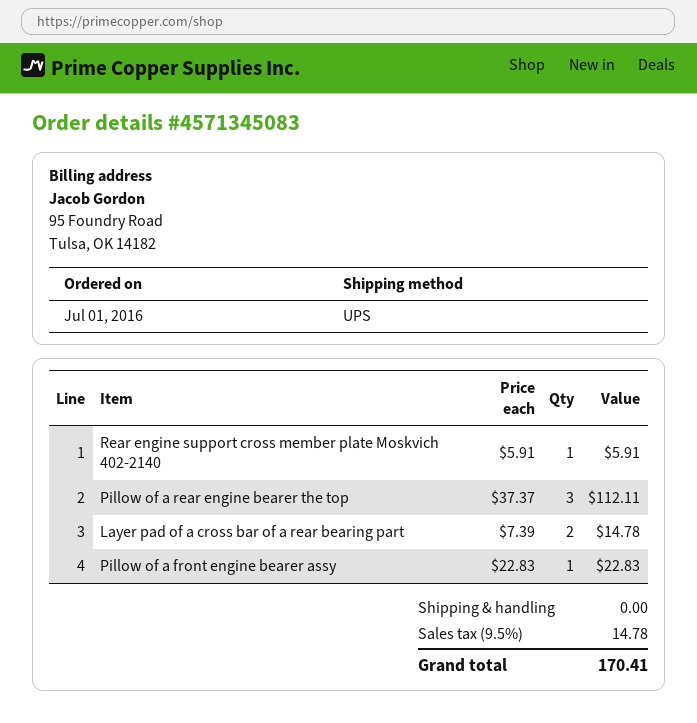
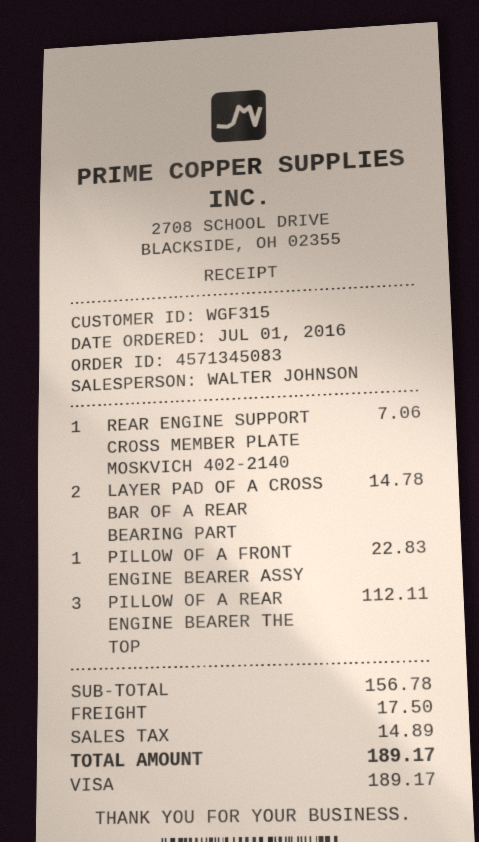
Rear engine support cross member plate Moskvich 402-2140: 1 for 5.91 -> 1 for 7.06
shipping: 0.00 -> 17.50
tax: 14.78 -> 14.89
total: 170.41 -> 189.17

